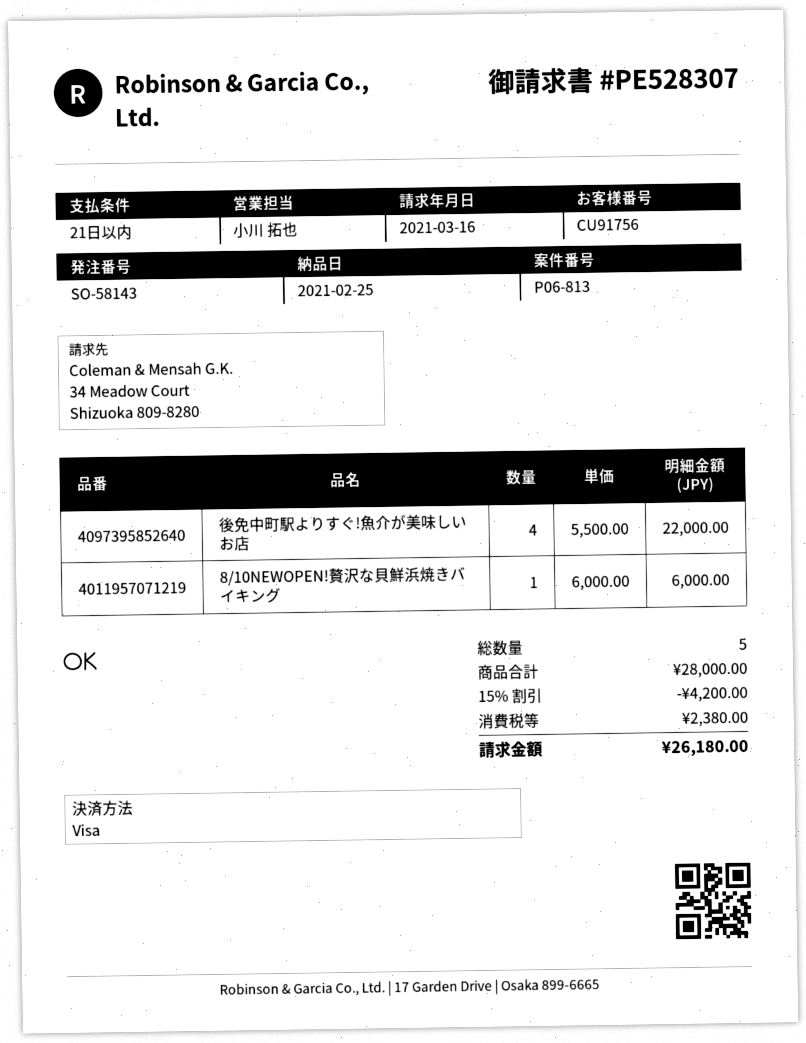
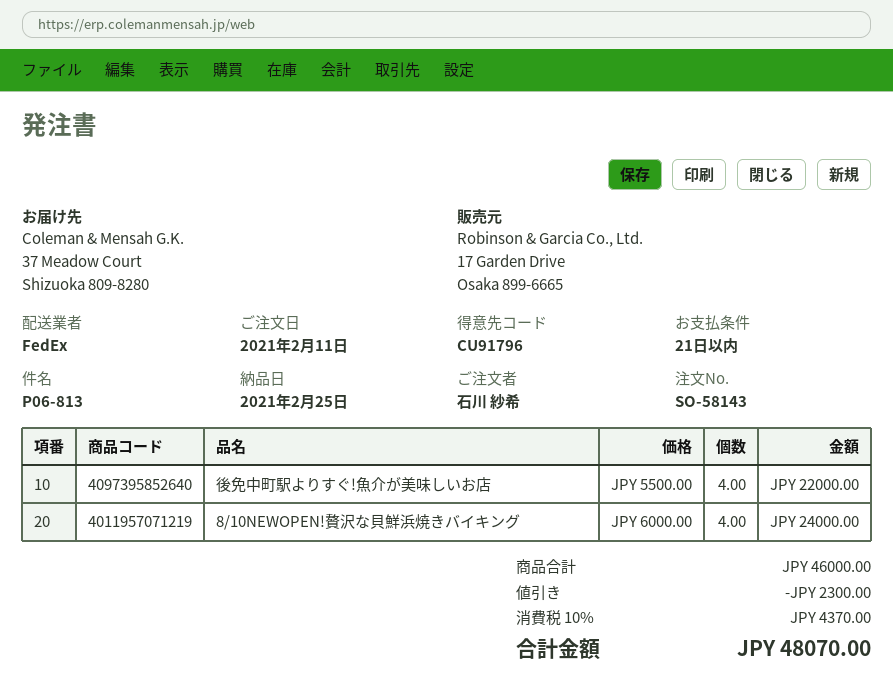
customer number: CU91756 -> CU91796
8/10NEWOPEN!贅沢な貝鮮浜焼きバイキング: 1 x 6000.00 = 6000.00 -> 4 x 6000.00 = 24000.00
subtotal: 28000.00 -> 46000.00
discount: 4200.00 -> 2300.00
tax: 2380.00 -> 4370.00
total: 26180.00 -> 48070.00

